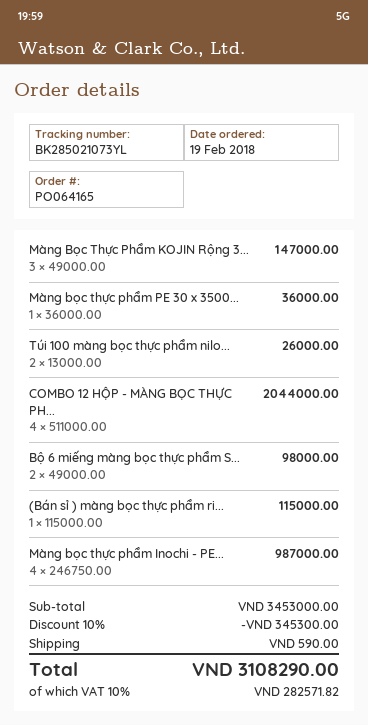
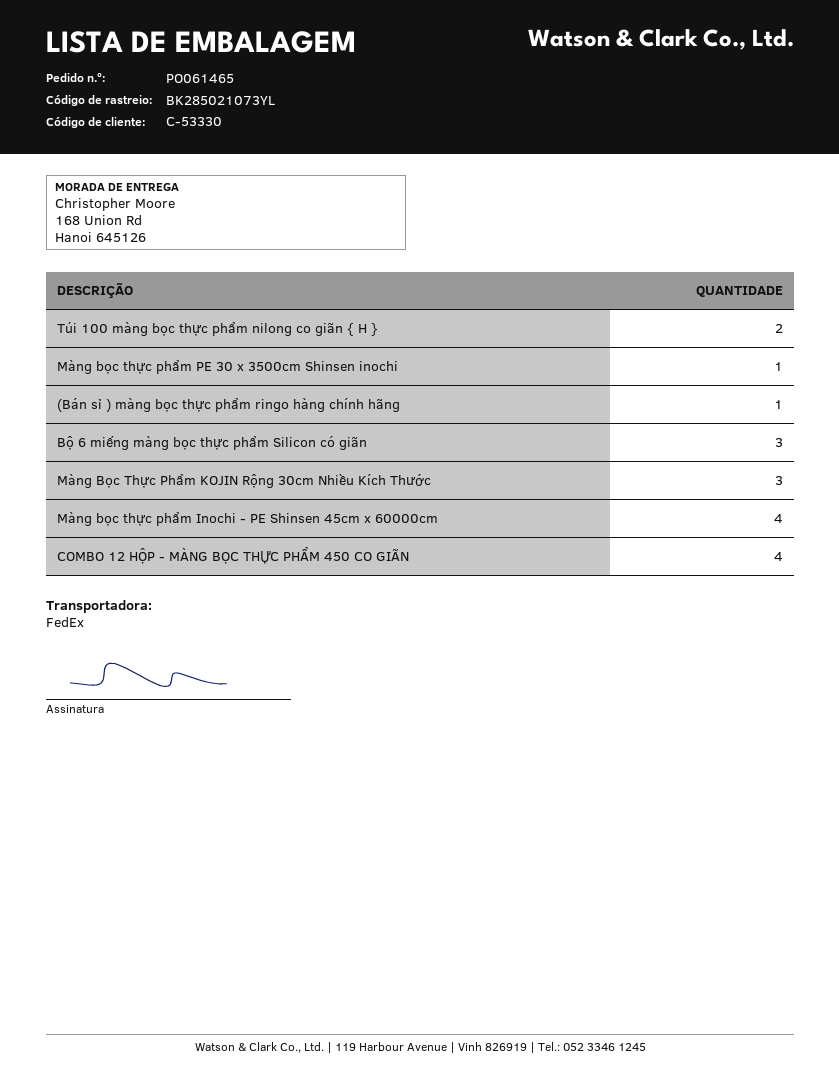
order number: PO064165 -> PO061465
Bộ 6 miếng màng bọc thực phẩm S...: 2 -> 3

